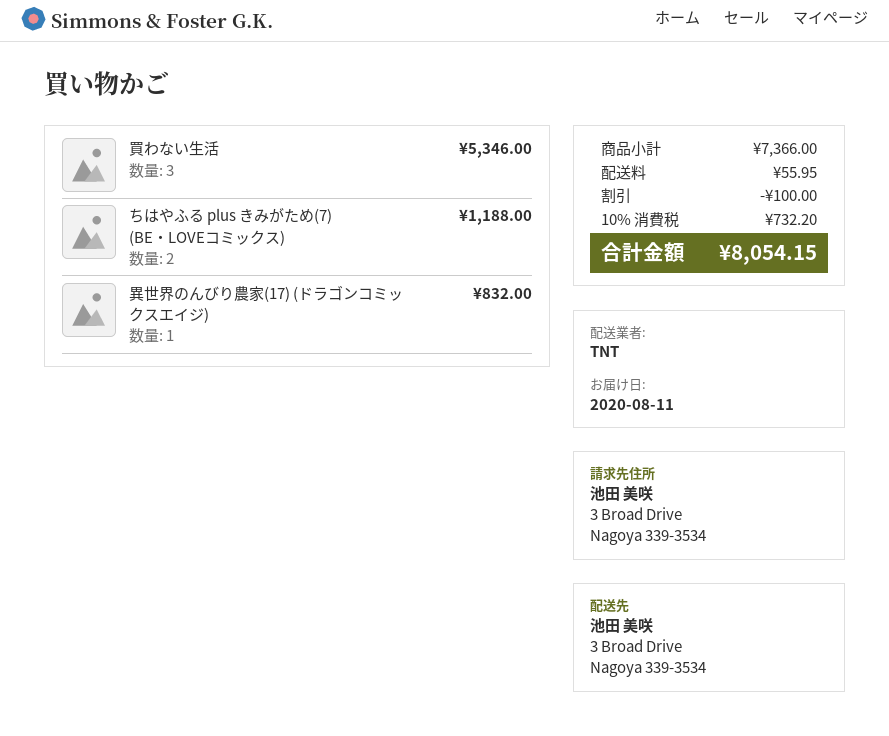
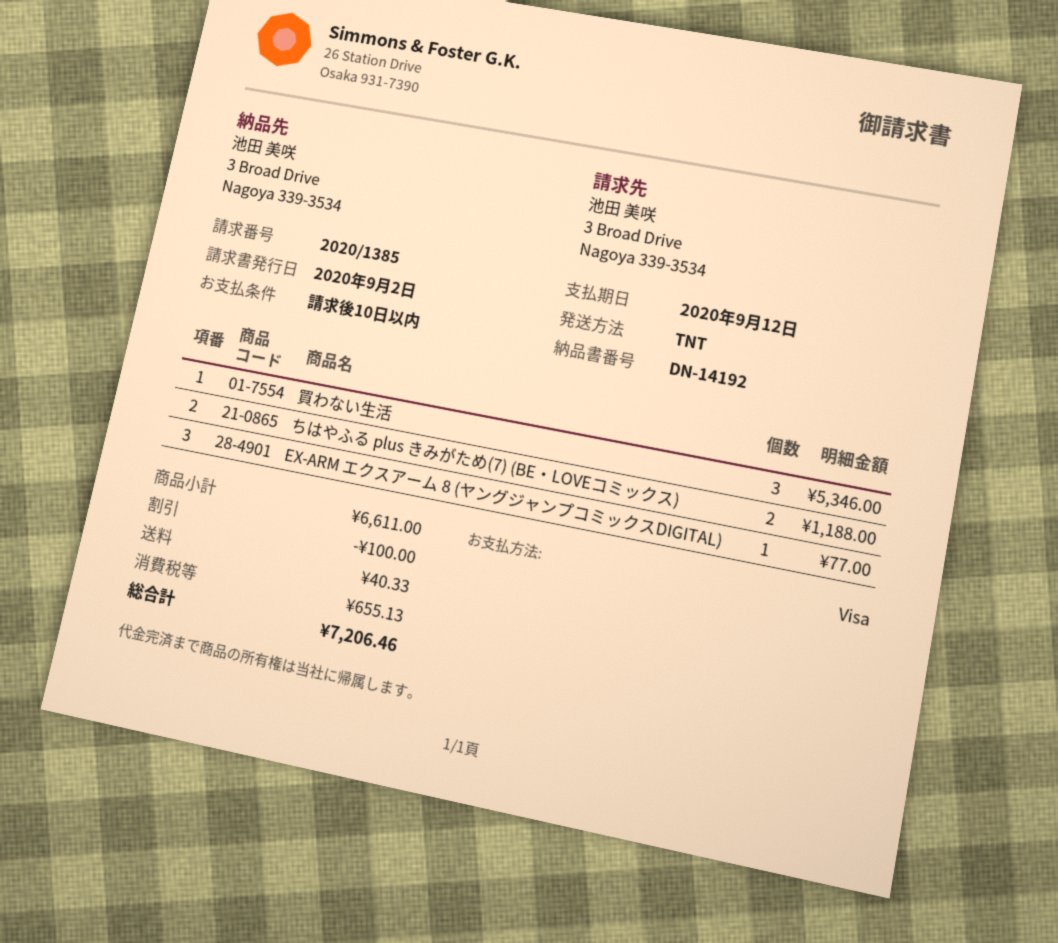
異世界のんびり農家(17) (ドラゴンコミックスエイジ): 1 for 832.00 -> none
EX-ARM エクスアーム 8 (ヤングジャンプコミックスDIGITAL): none -> 1 for 77.00
subtotal: 7366.00 -> 6611.00
shipping: 55.95 -> 40.33
tax: 732.20 -> 655.13
total: 8054.15 -> 7206.46

